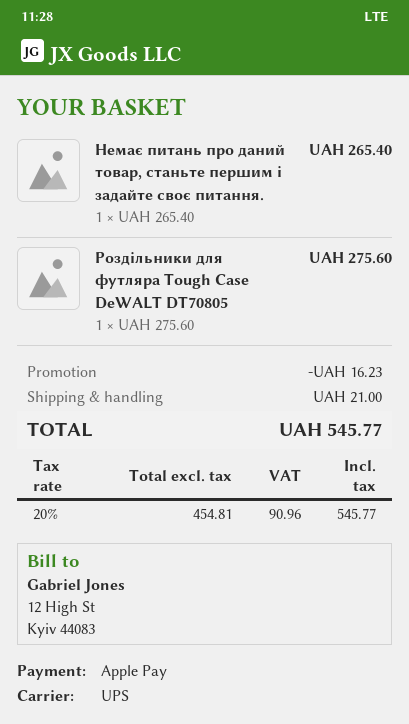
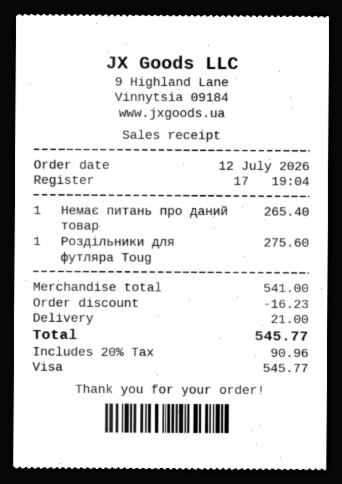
payment method: Apple Pay -> Visa

